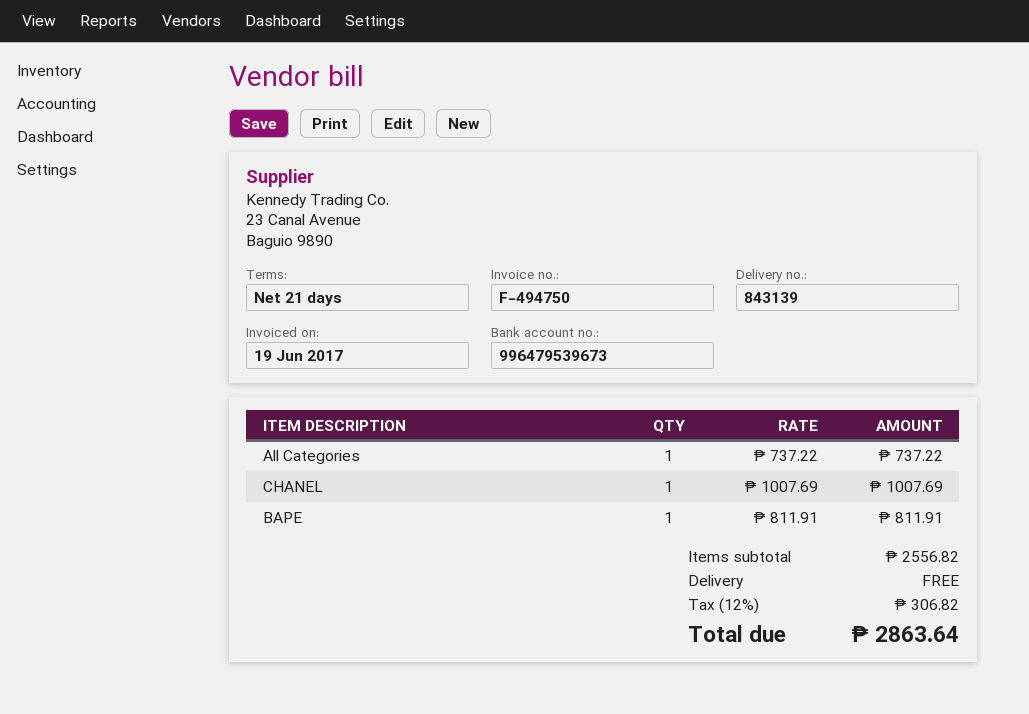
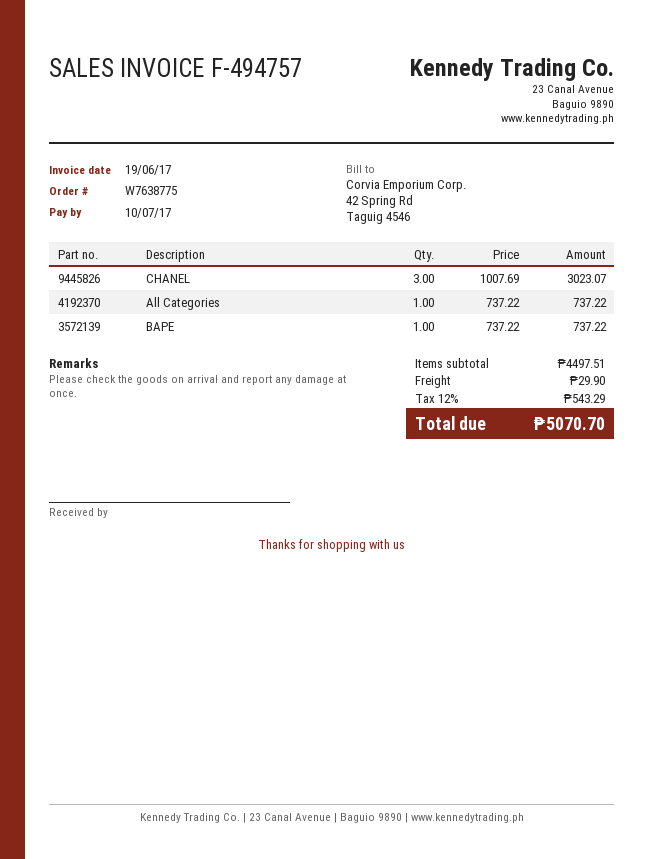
invoice number: F-494750 -> F-494757
CHANEL: 1 x 1007.69 = 1007.69 -> 3 x 1007.69 = 3023.07
BAPE: 1 x 811.91 = 811.91 -> 1 x 737.22 = 737.22
subtotal: 2556.82 -> 4497.51
shipping: 0.00 -> 29.90
tax: 12% = 306.82 -> 12% = 543.29
total: 2863.64 -> 5070.70

